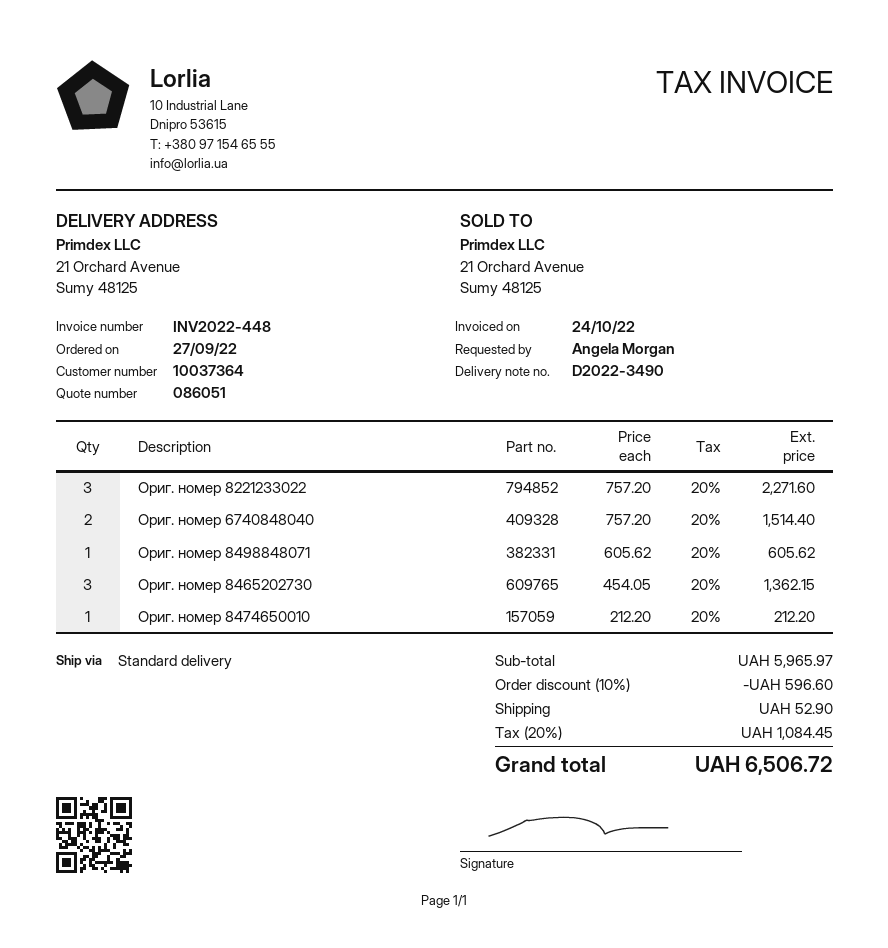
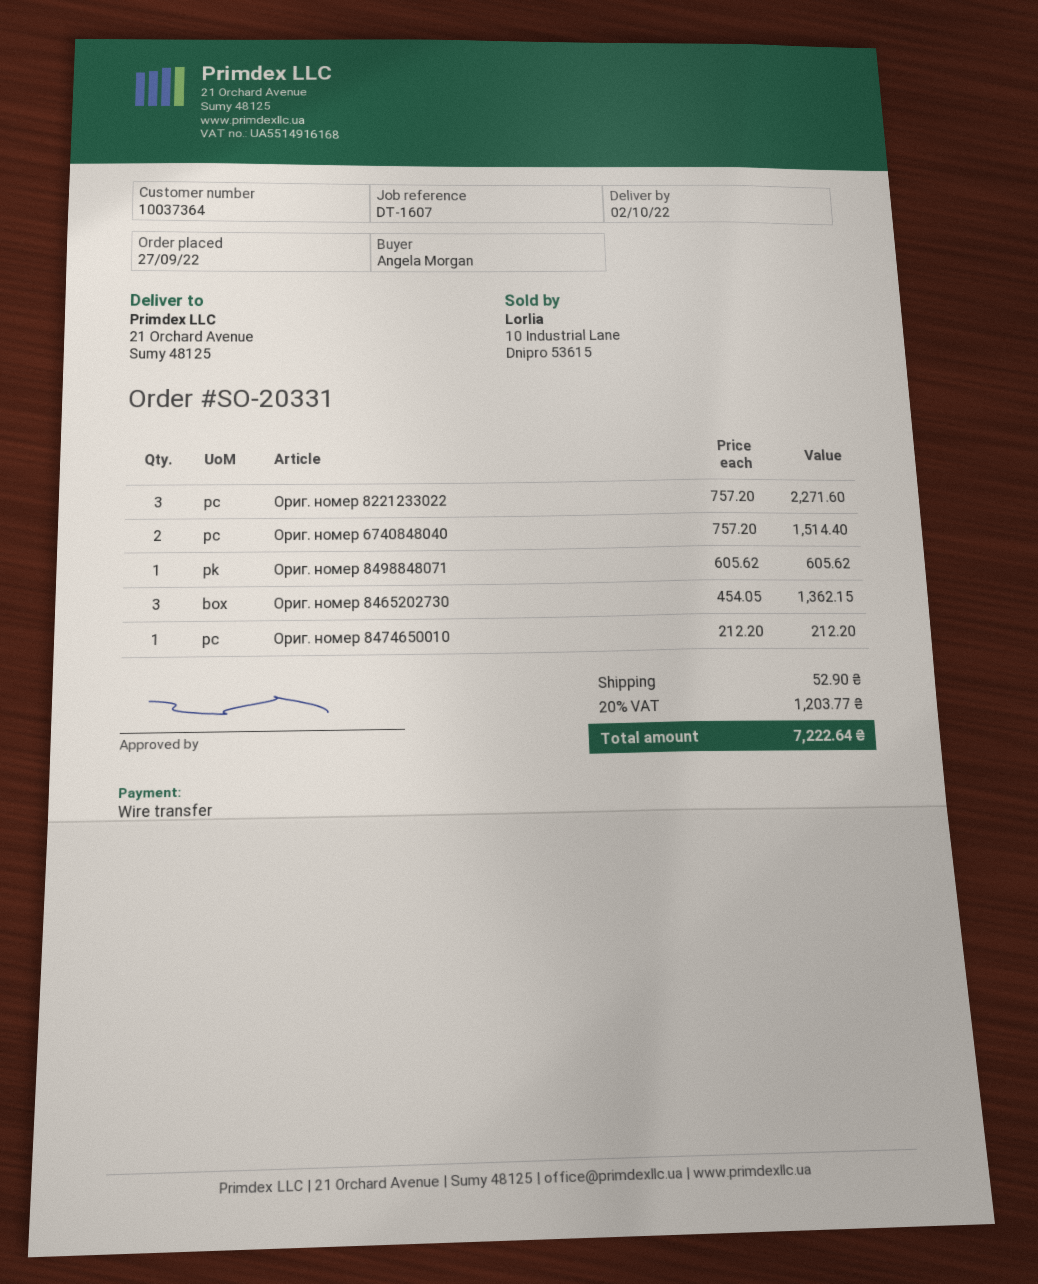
discount: 10% = 596.60 -> none
tax: 20% = 1084.45 -> 20% = 1203.77
total: 6506.72 -> 7222.64

